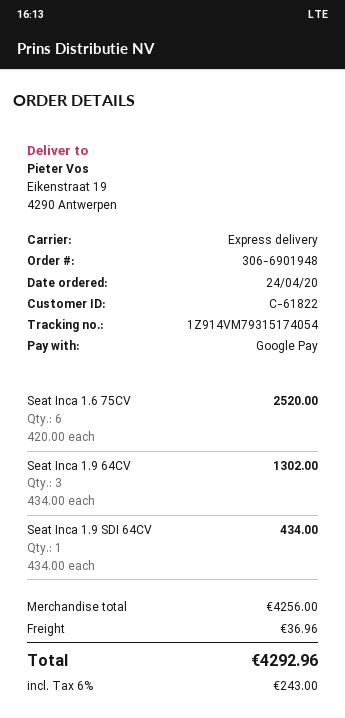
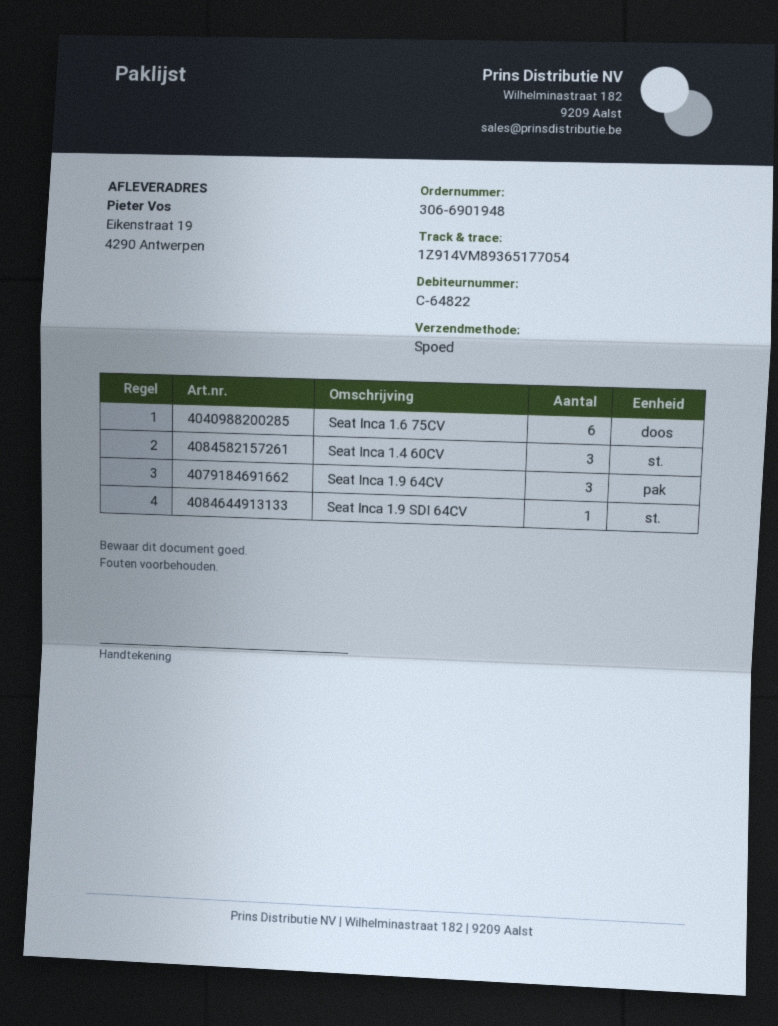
customer number: C-61822 -> C-64822
tracking number: 1Z914VM79315174054 -> 1Z914VM89365177054
Seat Inca 1.4 60CV: none -> 3

